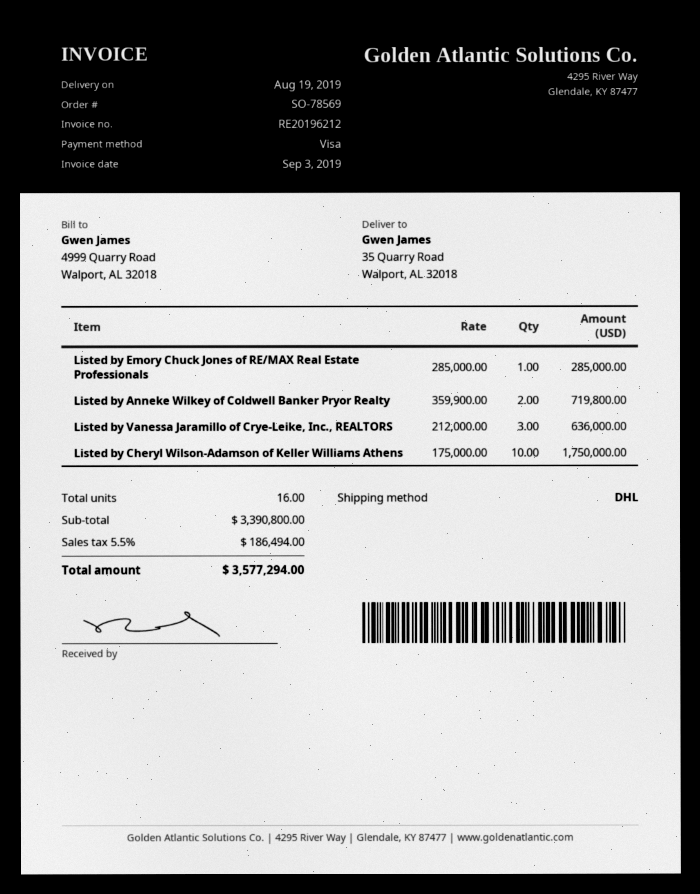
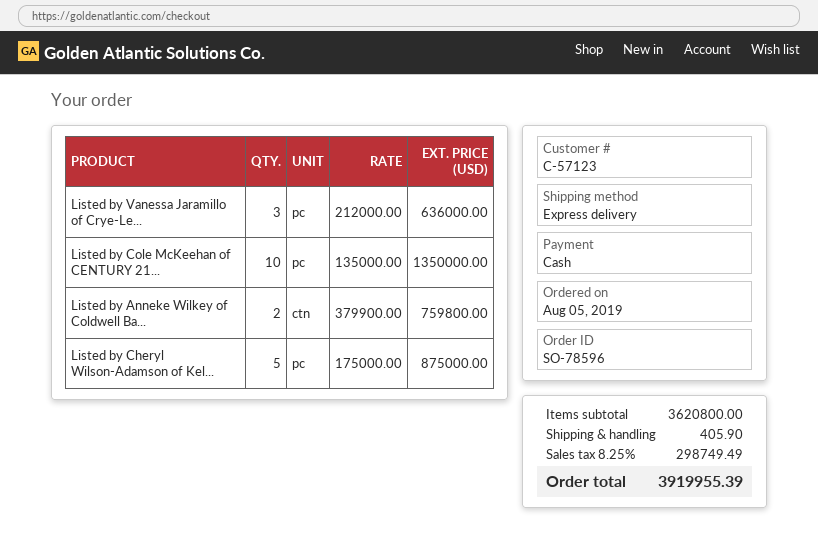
order number: SO-78569 -> SO-78596
payment method: Visa -> cash
shipping method: DHL -> express
Listed by Emory Chuck Jones of RE/MAX Real Estate Professionals: 1 x 285000.00 = 285000.00 -> none
Listed by Anneke Wilkey of Coldwell Banker Pryor Realty: 2 x 359900.00 = 719800.00 -> 2 x 379900.00 = 759800.00
Listed by Cheryl Wilson-Adamson of Keller Williams Athens: 10 x 175000.00 = 1750000.00 -> 5 x 175000.00 = 875000.00
Listed by Cole McKeehan of CENTURY 21...: none -> 10 x 135000.00 = 1350000.00
subtotal: 3390800.00 -> 3620800.00
shipping: none -> 405.90
tax: 5.5% = 186494.00 -> 8.25% = 298749.49
total: 3577294.00 -> 3919955.39

